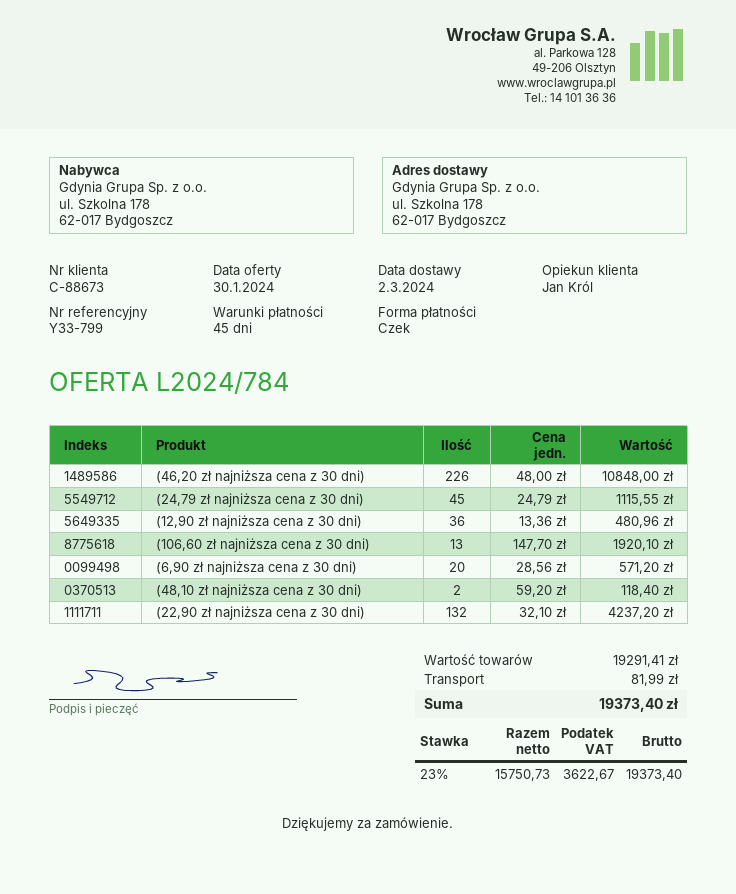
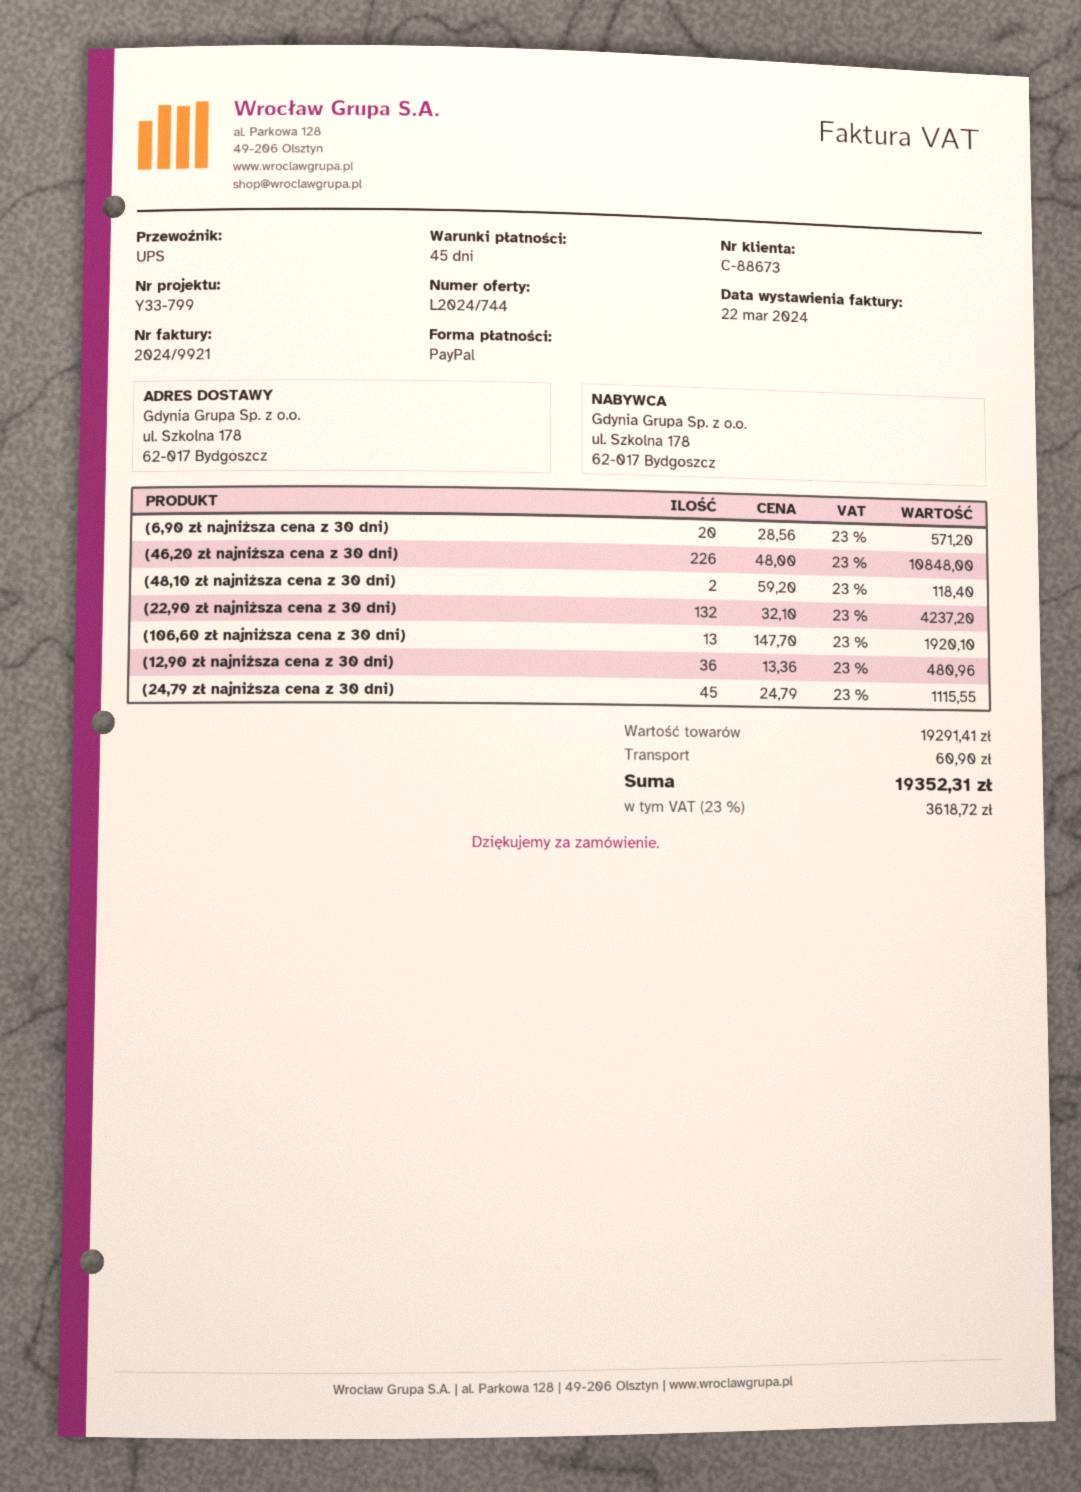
quote number: L2024/784 -> L2024/744
payment method: cheque -> PayPal
shipping: 81.99 -> 60.90
tax: 23% = 3622.67 -> 23% = 3618.72
total: 19373.40 -> 19352.31

